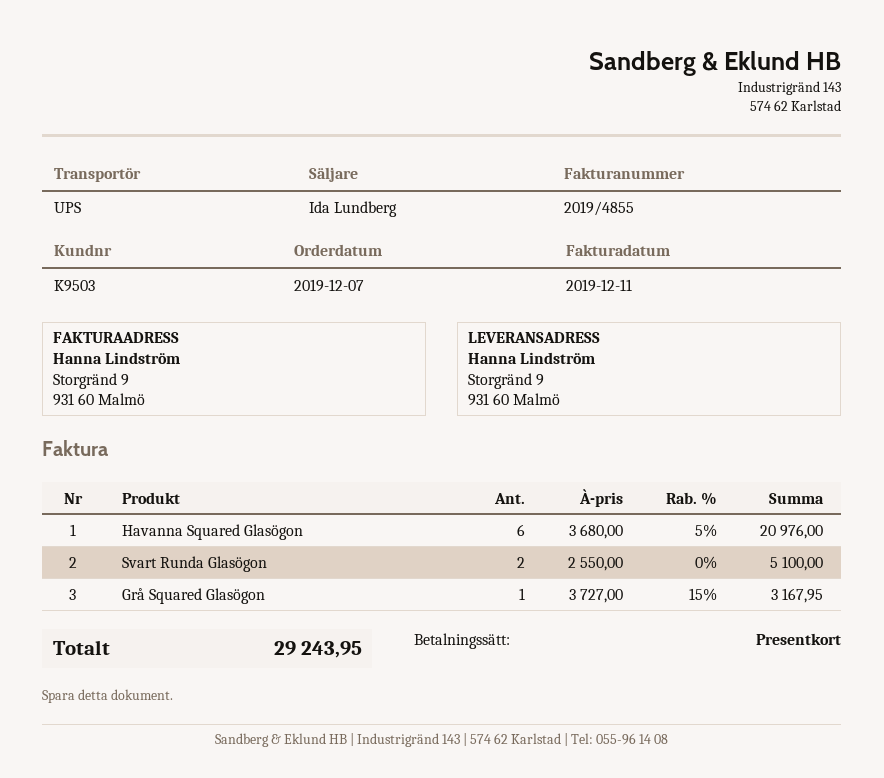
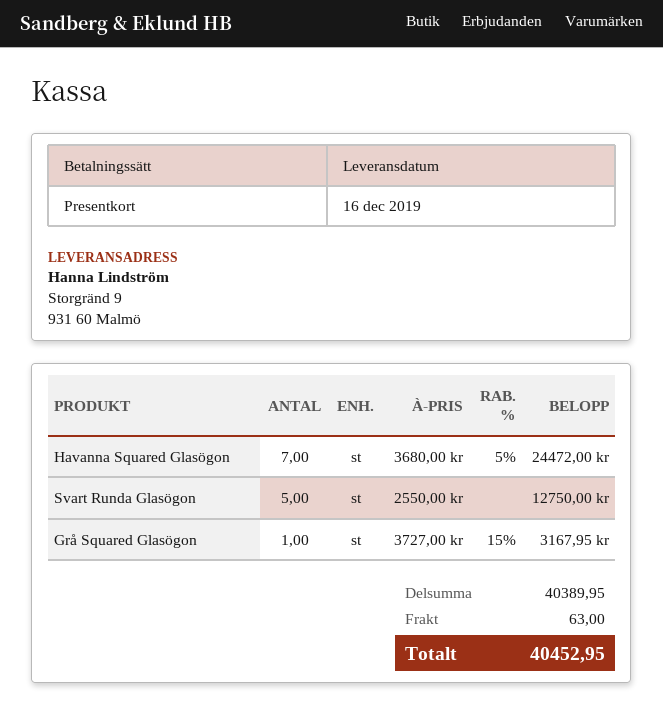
Havanna Squared Glasögon: 6 x 3680.00 - 5% = 20976.00 -> 7 x 3680.00 - 5% = 24472.00
Svart Runda Glasögon: 2 x 2550.00 = 5100.00 -> 5 x 2550.00 = 12750.00
shipping: none -> 63.00
total: 29243.95 -> 40452.95

